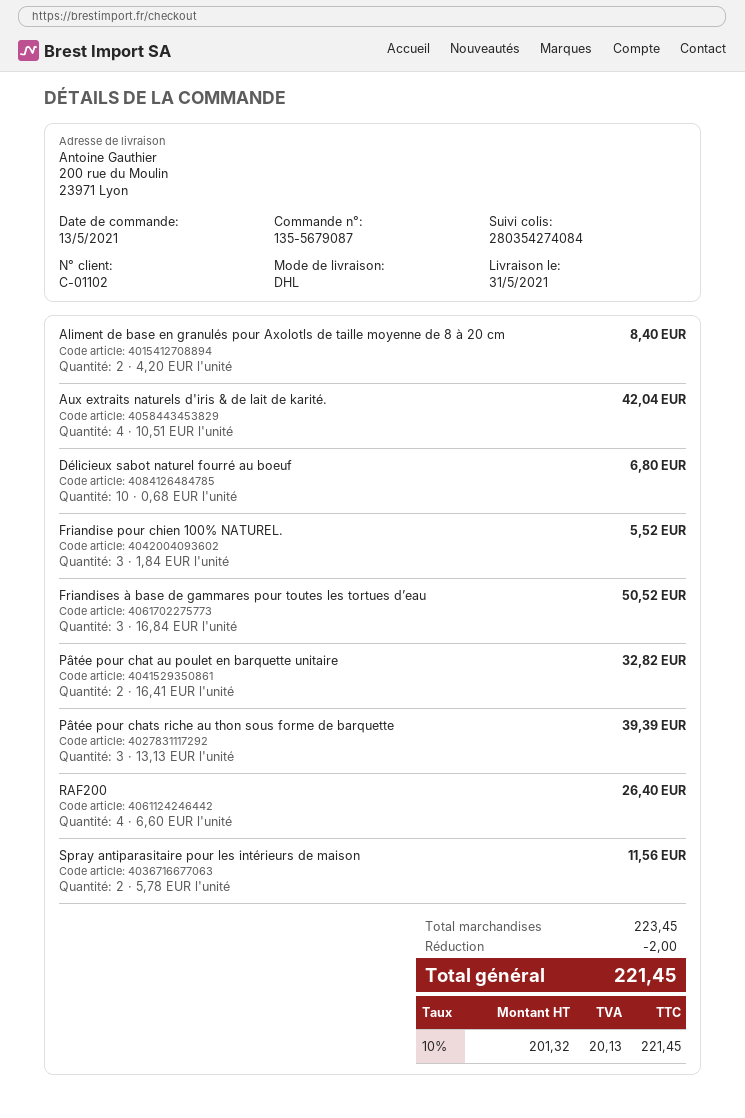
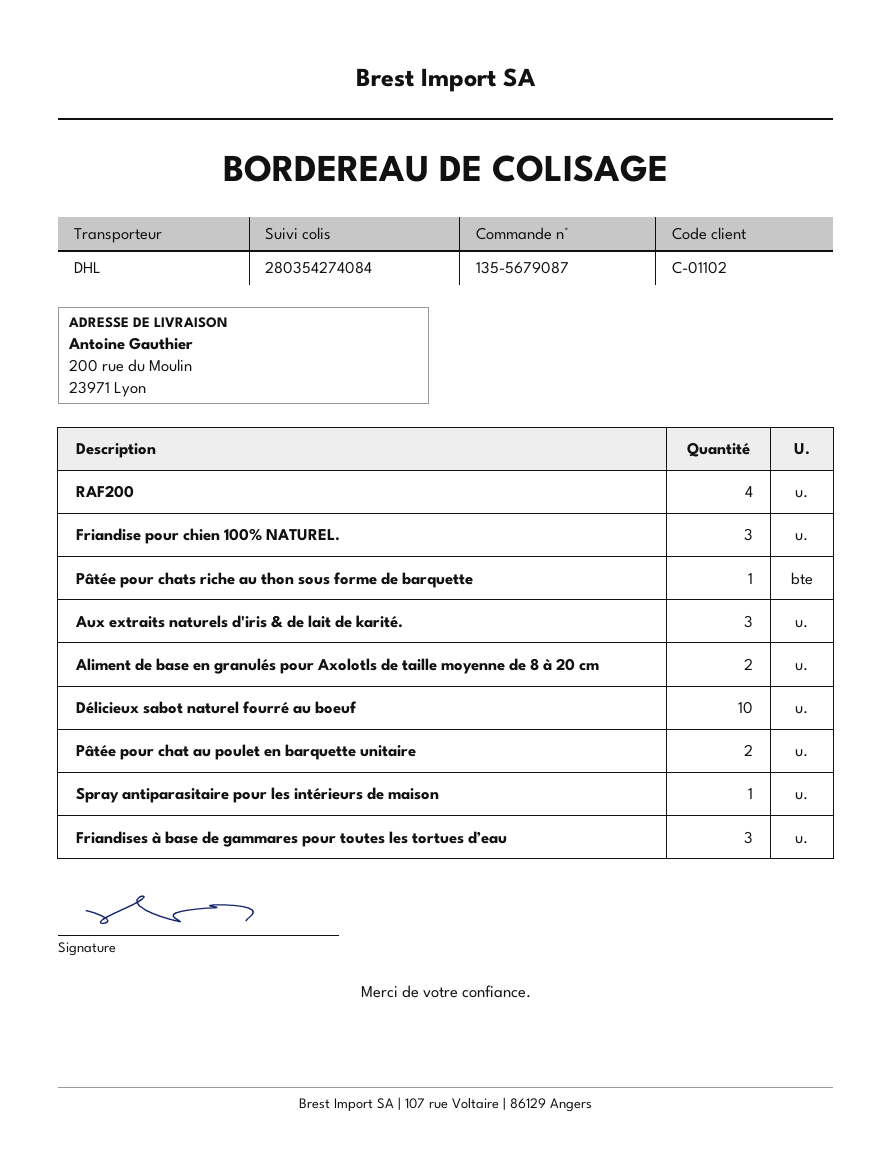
Aux extraits naturels d'iris & de lait de karité.: 4 -> 3
Pâtée pour chats riche au thon sous forme de barquette: 3 -> 1
Spray antiparasitaire pour les intérieurs de maison: 2 -> 1

